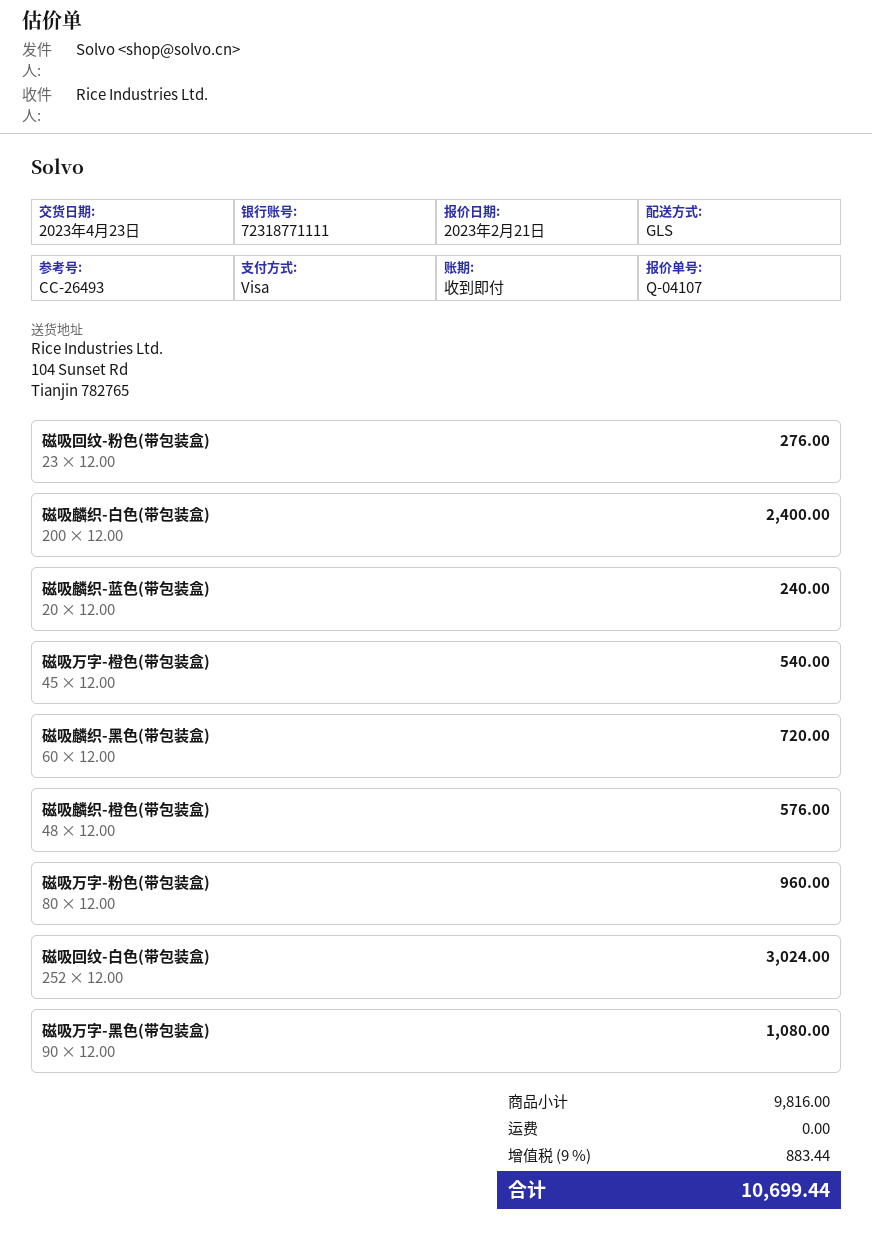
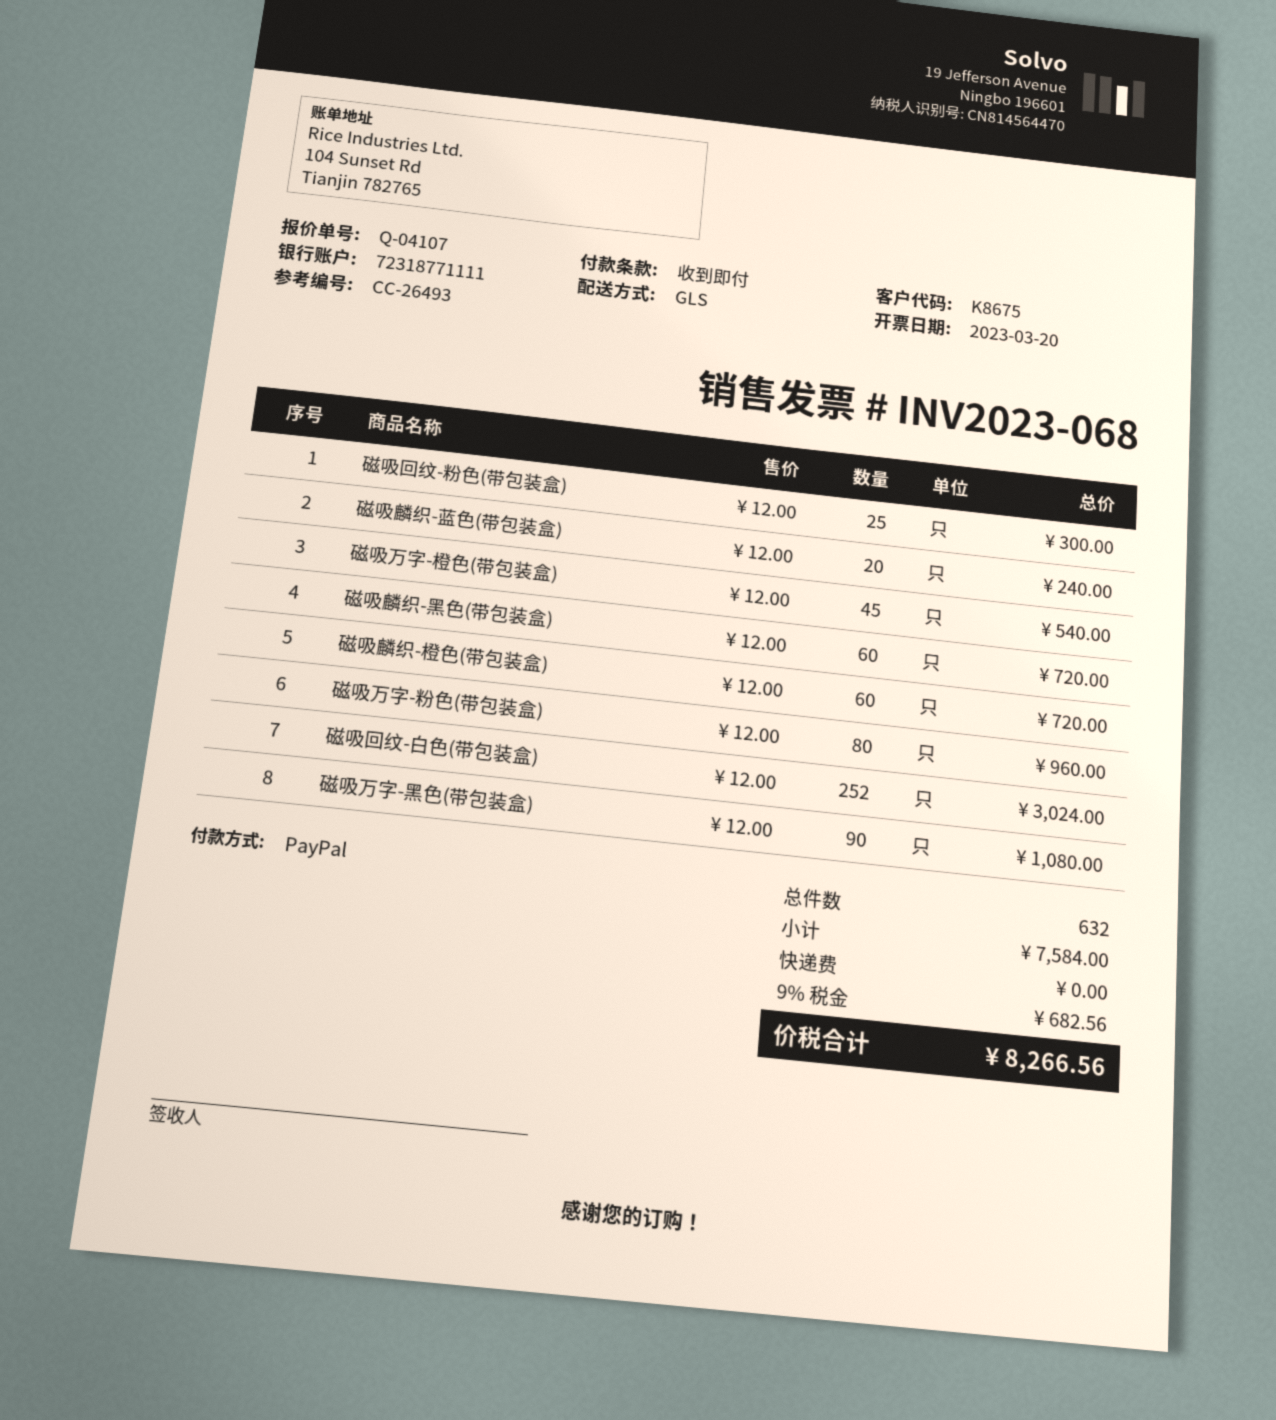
payment method: Visa -> PayPal
磁吸回纹-粉色(带包装盒): 23 x 12.00 = 276.00 -> 25 x 12.00 = 300.00
磁吸麟织-白色(带包装盒): 200 x 12.00 = 2400.00 -> none
磁吸麟织-橙色(带包装盒): 48 x 12.00 = 576.00 -> 60 x 12.00 = 720.00
subtotal: 9816.00 -> 7584.00
tax: 9% = 883.44 -> 9% = 682.56
total: 10699.44 -> 8266.56

